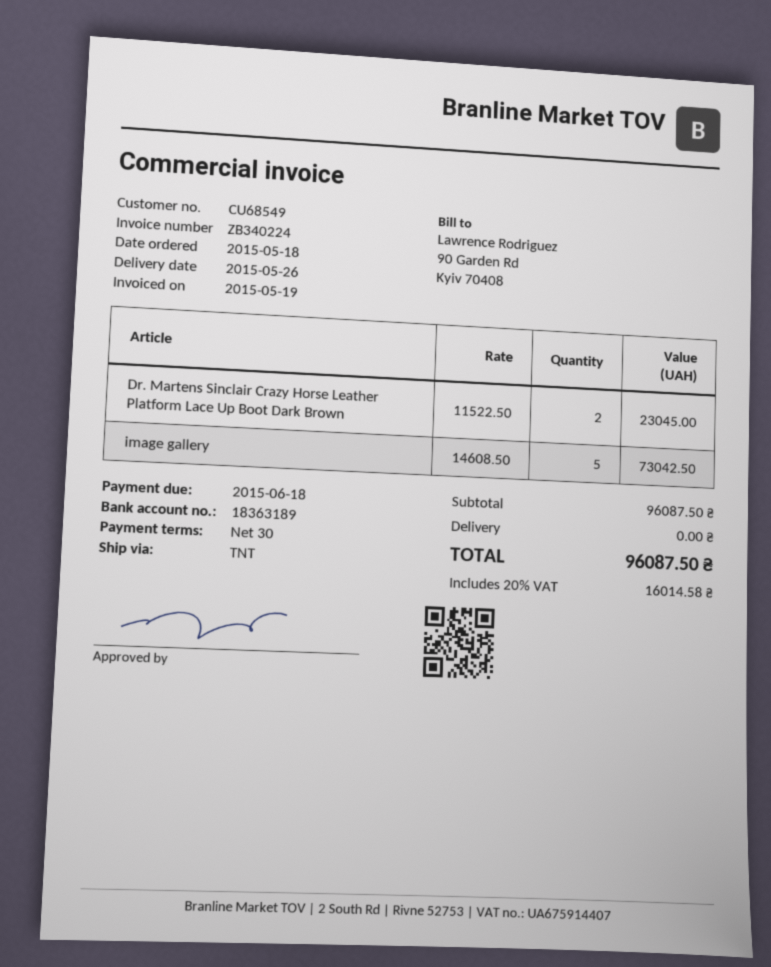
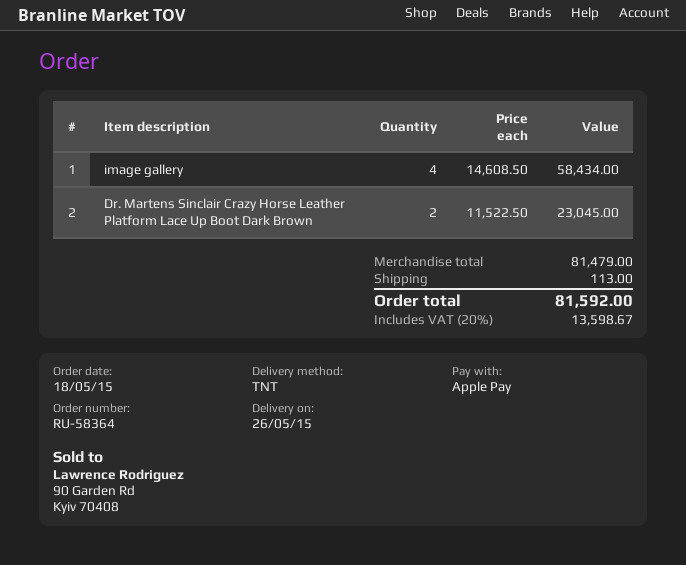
image gallery: 5 x 14608.50 = 73042.50 -> 4 x 14608.50 = 58434.00
subtotal: 96087.50 -> 81479.00
shipping: 0.00 -> 113.00
tax: 20% = 16014.58 -> 20% = 13598.67
total: 96087.50 -> 81592.00

